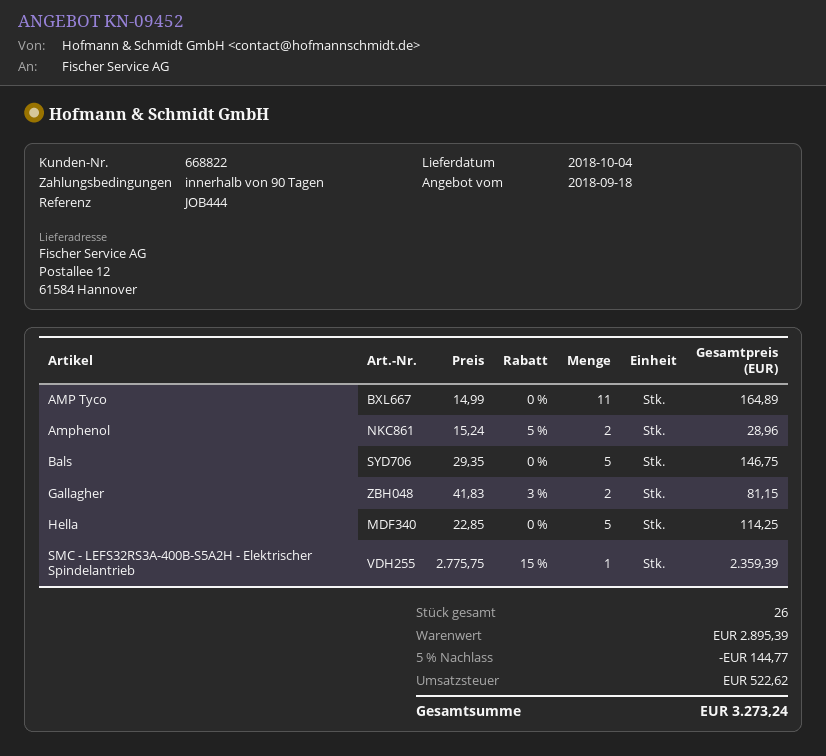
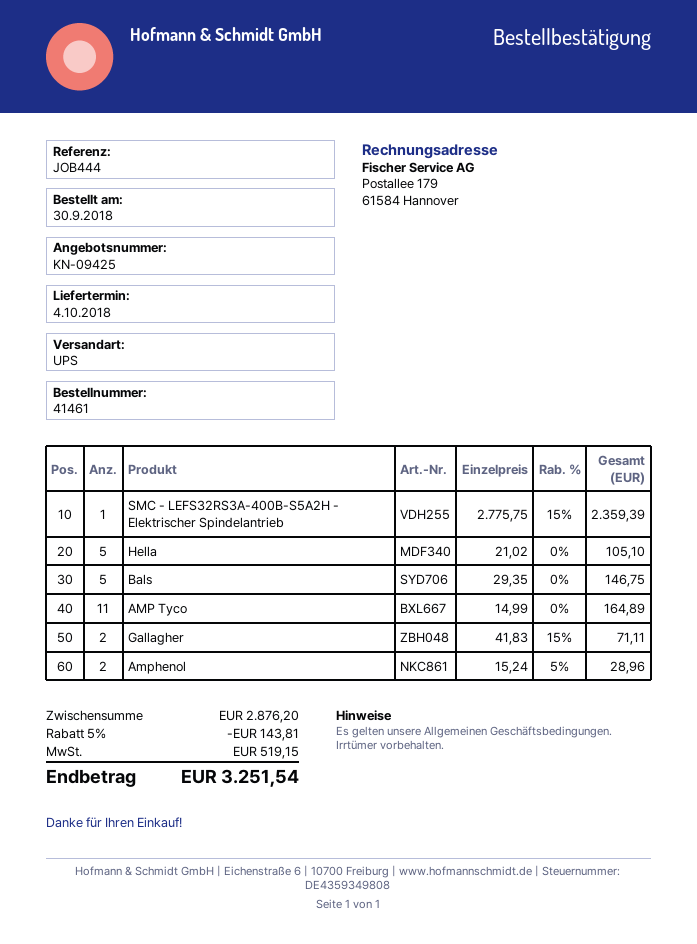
quote number: KN-09452 -> KN-09425
Gallagher: 2 x 41.83 - 3% = 81.15 -> 2 x 41.83 - 15% = 71.11
Hella: 5 x 22.85 = 114.25 -> 5 x 21.02 = 105.10
subtotal: 2895.39 -> 2876.20
discount: 5% = 144.77 -> 5% = 143.81
tax: 522.62 -> 519.15
total: 3273.24 -> 3251.54

